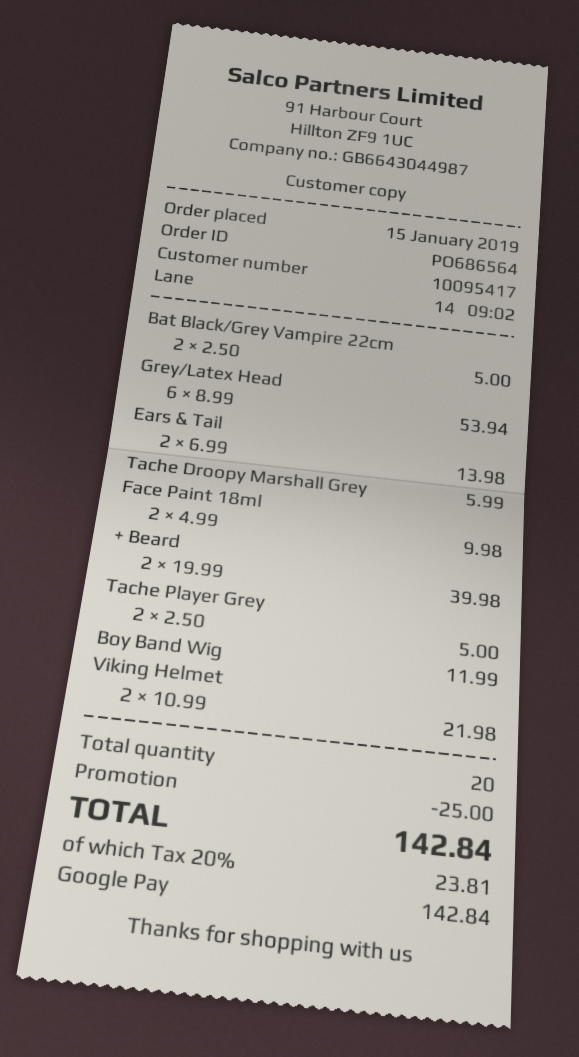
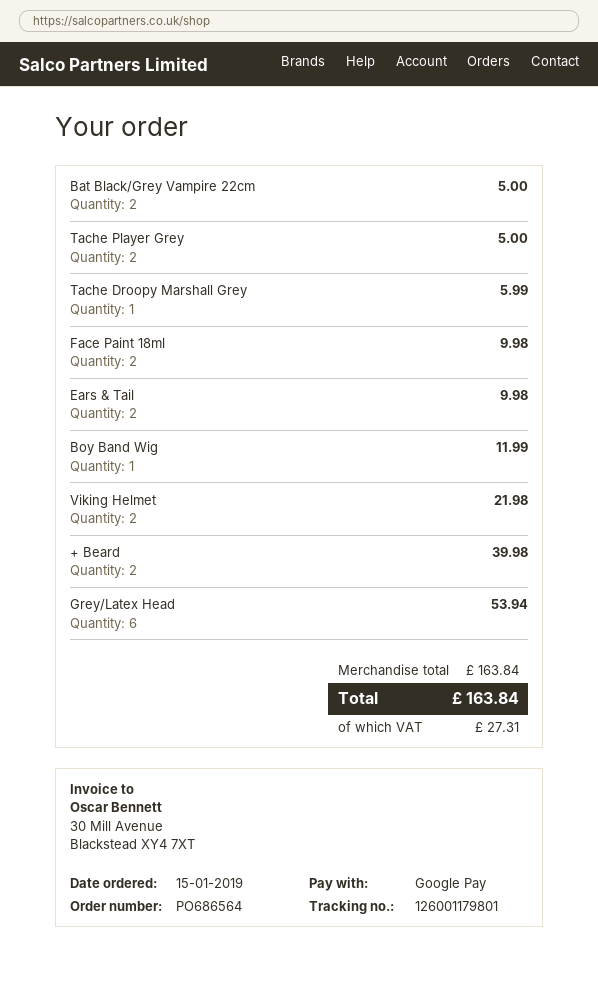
Ears & Tail: 2 for 13.98 -> 2 for 9.98
discount: 25.00 -> none
tax: 23.81 -> 27.31
total: 142.84 -> 163.84

